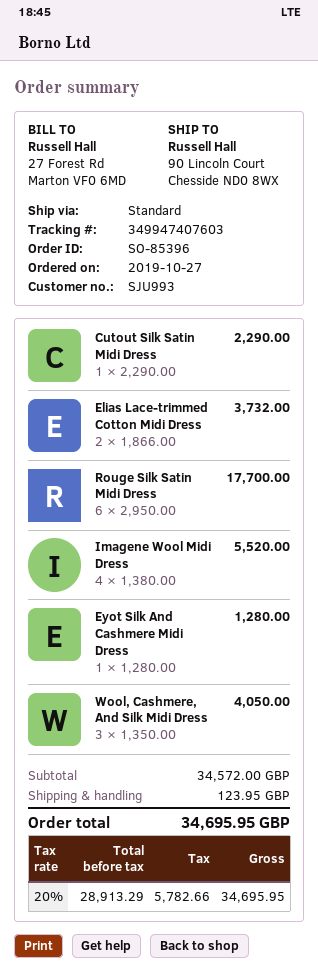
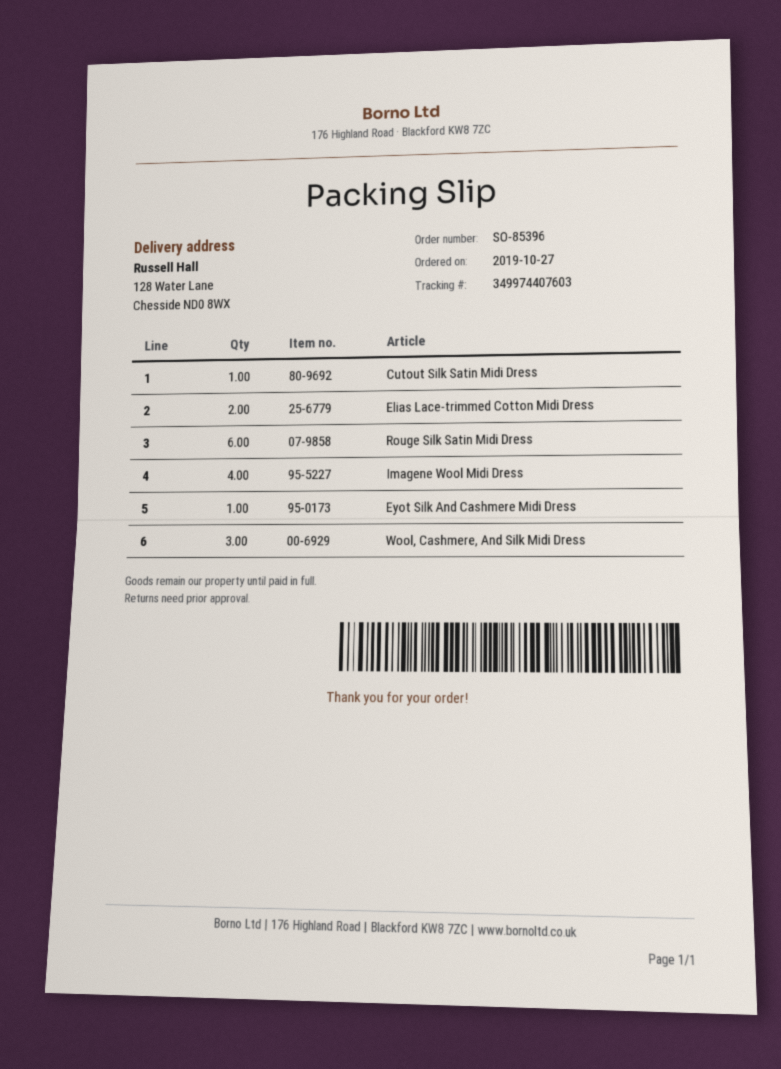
tracking number: 349947407603 -> 349974407603
ship to: 90 Lincoln Court, Chesside ND0 8WX -> 128 Water Lane, Chesside ND0 8WX

